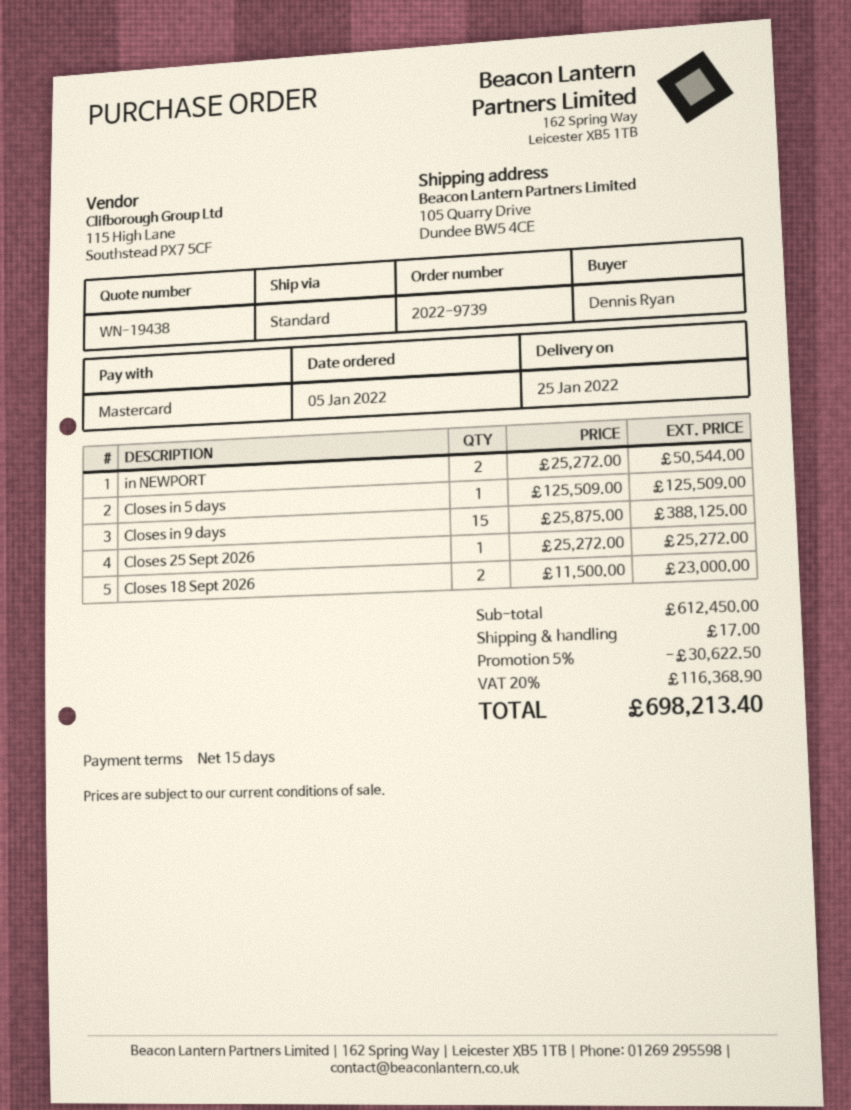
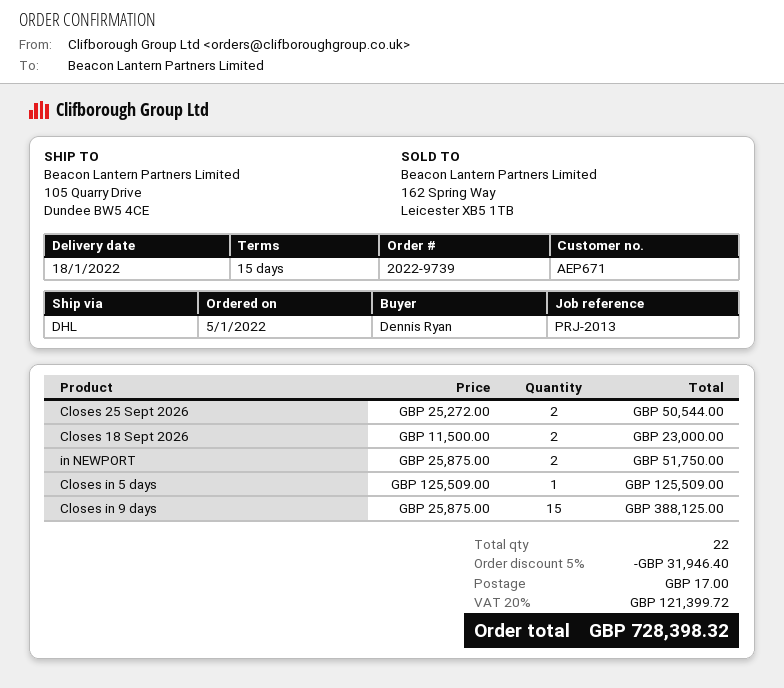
delivery date: 2022-01-25 -> 2022-01-18
shipping method: standard -> DHL
in NEWPORT: 2 x 25272.00 = 50544.00 -> 2 x 25875.00 = 51750.00
Closes 25 Sept 2026: 1 x 25272.00 = 25272.00 -> 2 x 25272.00 = 50544.00
discount: 5% = 30622.50 -> 5% = 31946.40
tax: 20% = 116368.90 -> 20% = 121399.72
total: 698213.40 -> 728398.32

